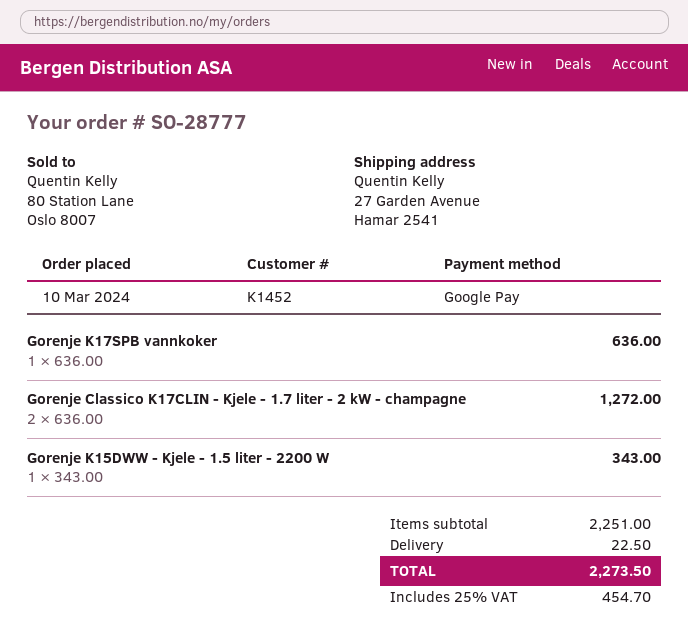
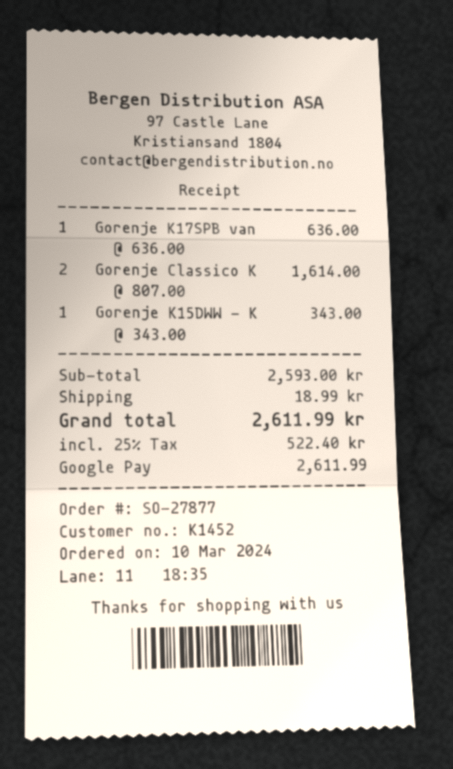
order number: SO-28777 -> SO-27877
Gorenje Classico K17CLIN - Kjele - 1.7 liter - 2 kW - champagne: 2 x 636.00 = 1272.00 -> 2 x 807.00 = 1614.00
subtotal: 2251.00 -> 2593.00
shipping: 22.50 -> 18.99
tax: 25% = 454.70 -> 25% = 522.40
total: 2273.50 -> 2611.99

